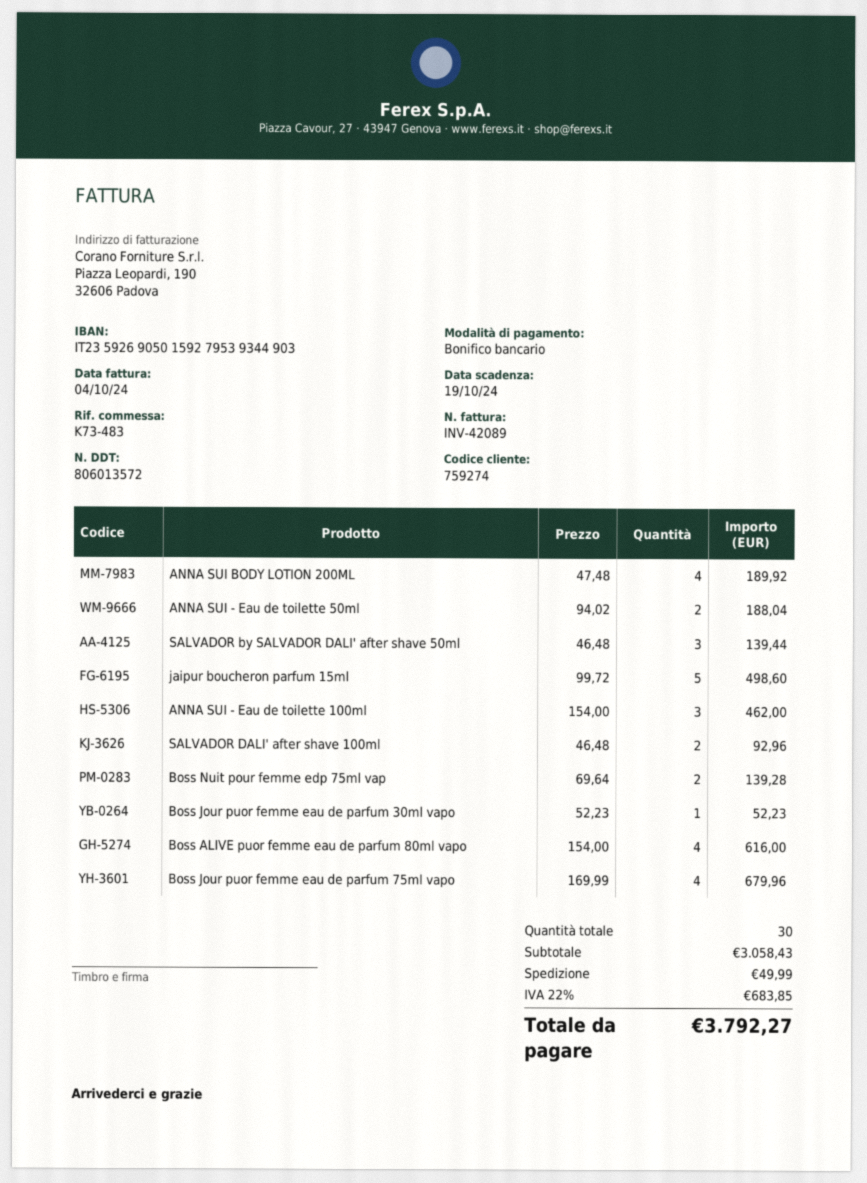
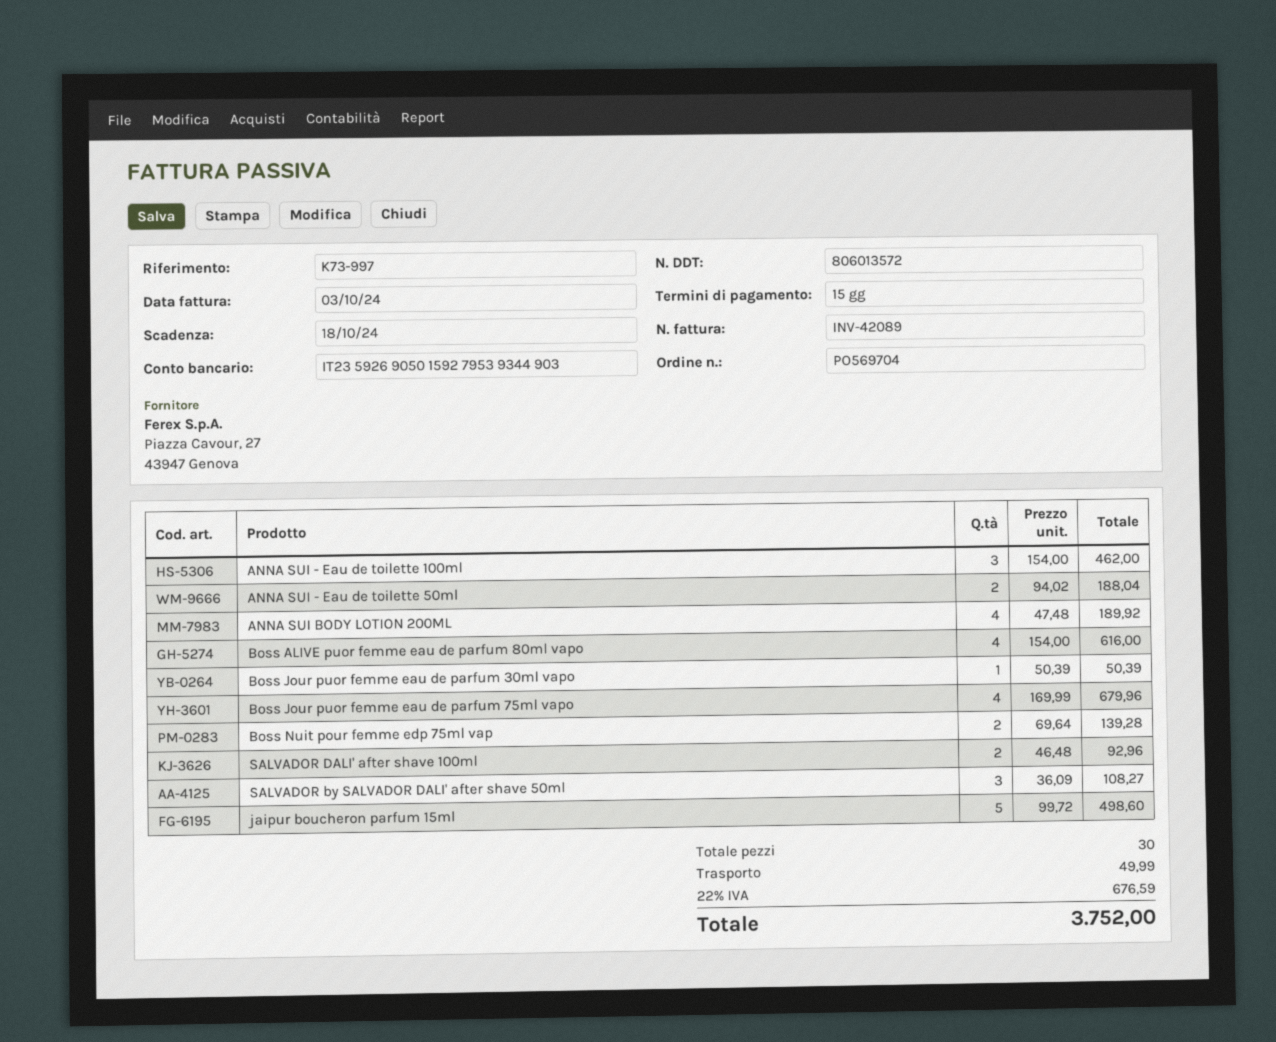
invoice date: 2024-10-04 -> 2024-10-03
due date: 2024-10-19 -> 2024-10-18
reference: K73-483 -> K73-997
SALVADOR by SALVADOR DALI' after shave 50ml: 3 x 46.48 = 139.44 -> 3 x 36.09 = 108.27
Boss Jour puor femme eau de parfum 30ml vapo: 1 x 52.23 = 52.23 -> 1 x 50.39 = 50.39
tax: 22% = 683.85 -> 22% = 676.59
total: 3792.27 -> 3752.00

